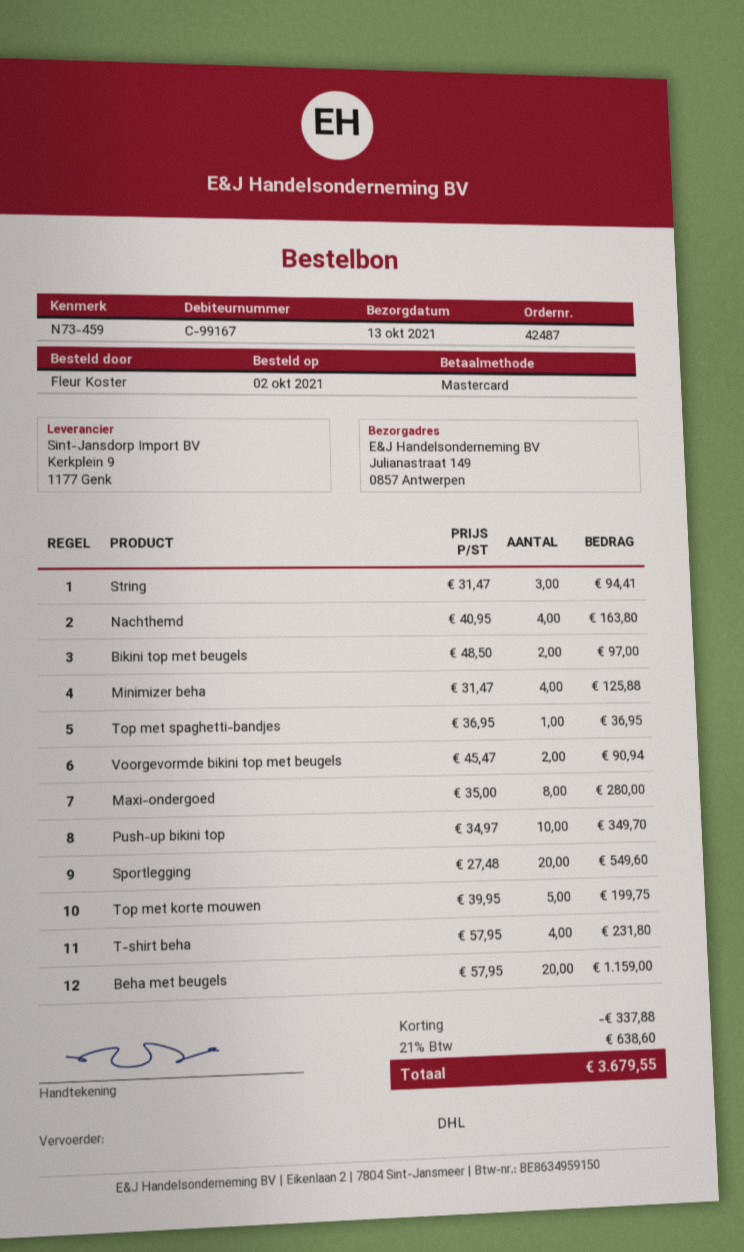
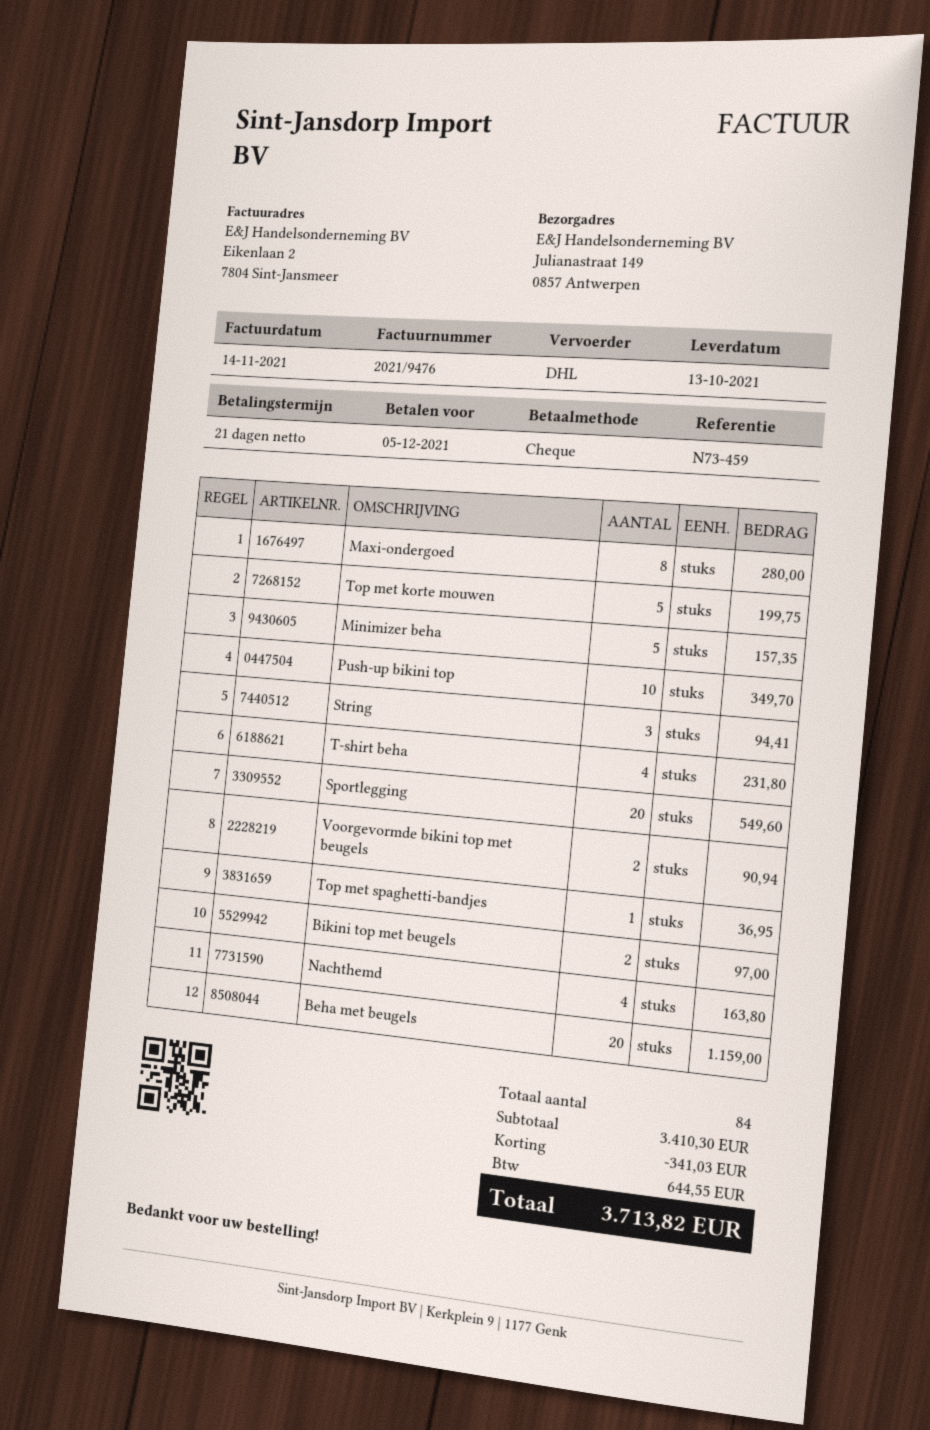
payment method: Mastercard -> cheque
Minimizer beha: 4 for 125.88 -> 5 for 157.35
discount: 337.88 -> 341.03
tax: 638.60 -> 644.55
total: 3679.55 -> 3713.82

